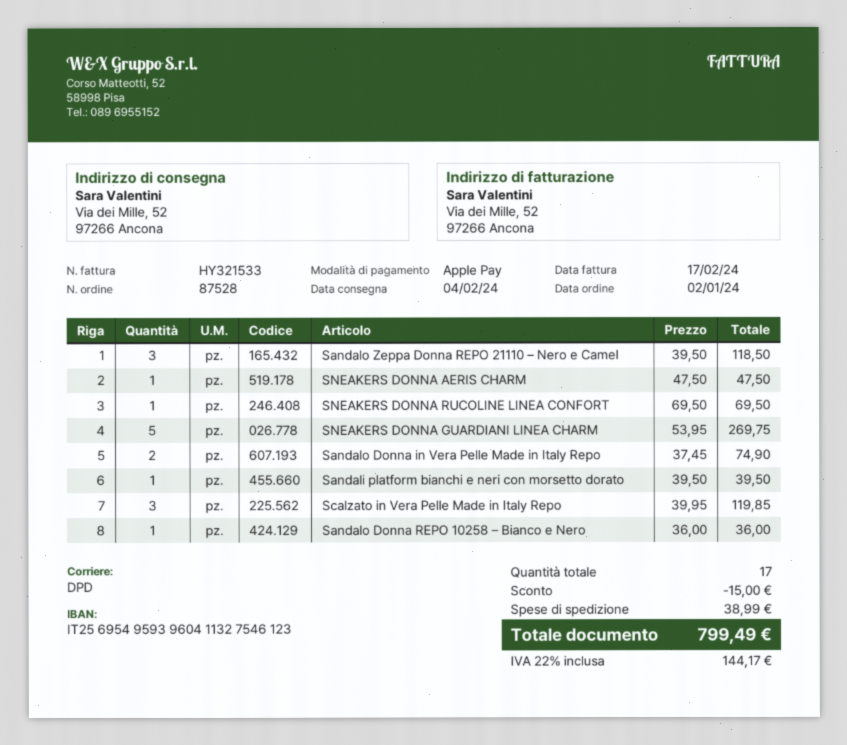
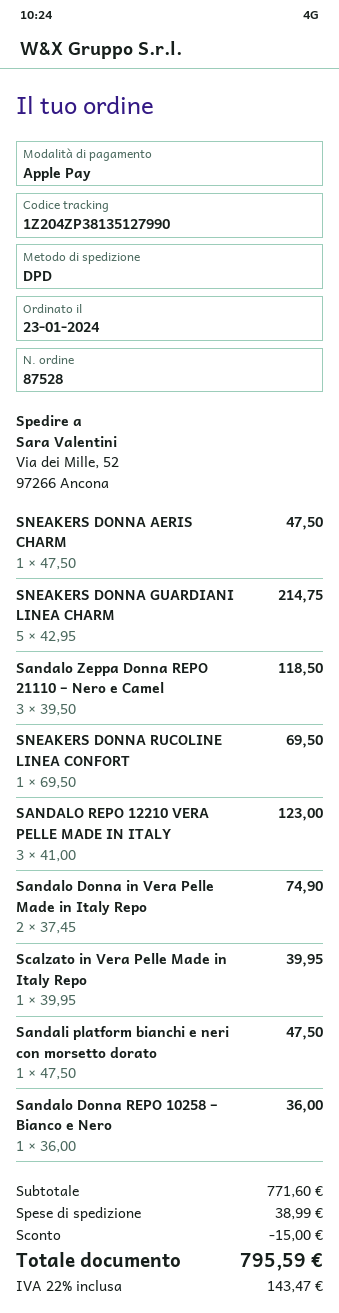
order date: 2024-01-02 -> 2024-01-23
SNEAKERS DONNA GUARDIANI LINEA CHARM: 5 x 53.95 = 269.75 -> 5 x 42.95 = 214.75
Sandali platform bianchi e neri con morsetto dorato: 1 x 39.50 = 39.50 -> 1 x 47.50 = 47.50
Scalzato in Vera Pelle Made in Italy Repo: 3 x 39.95 = 119.85 -> 1 x 39.95 = 39.95
SANDALO REPO 12210 VERA PELLE MADE IN ITALY: none -> 3 x 41.00 = 123.00
tax: 22% = 144.17 -> 22% = 143.47
total: 799.49 -> 795.59

